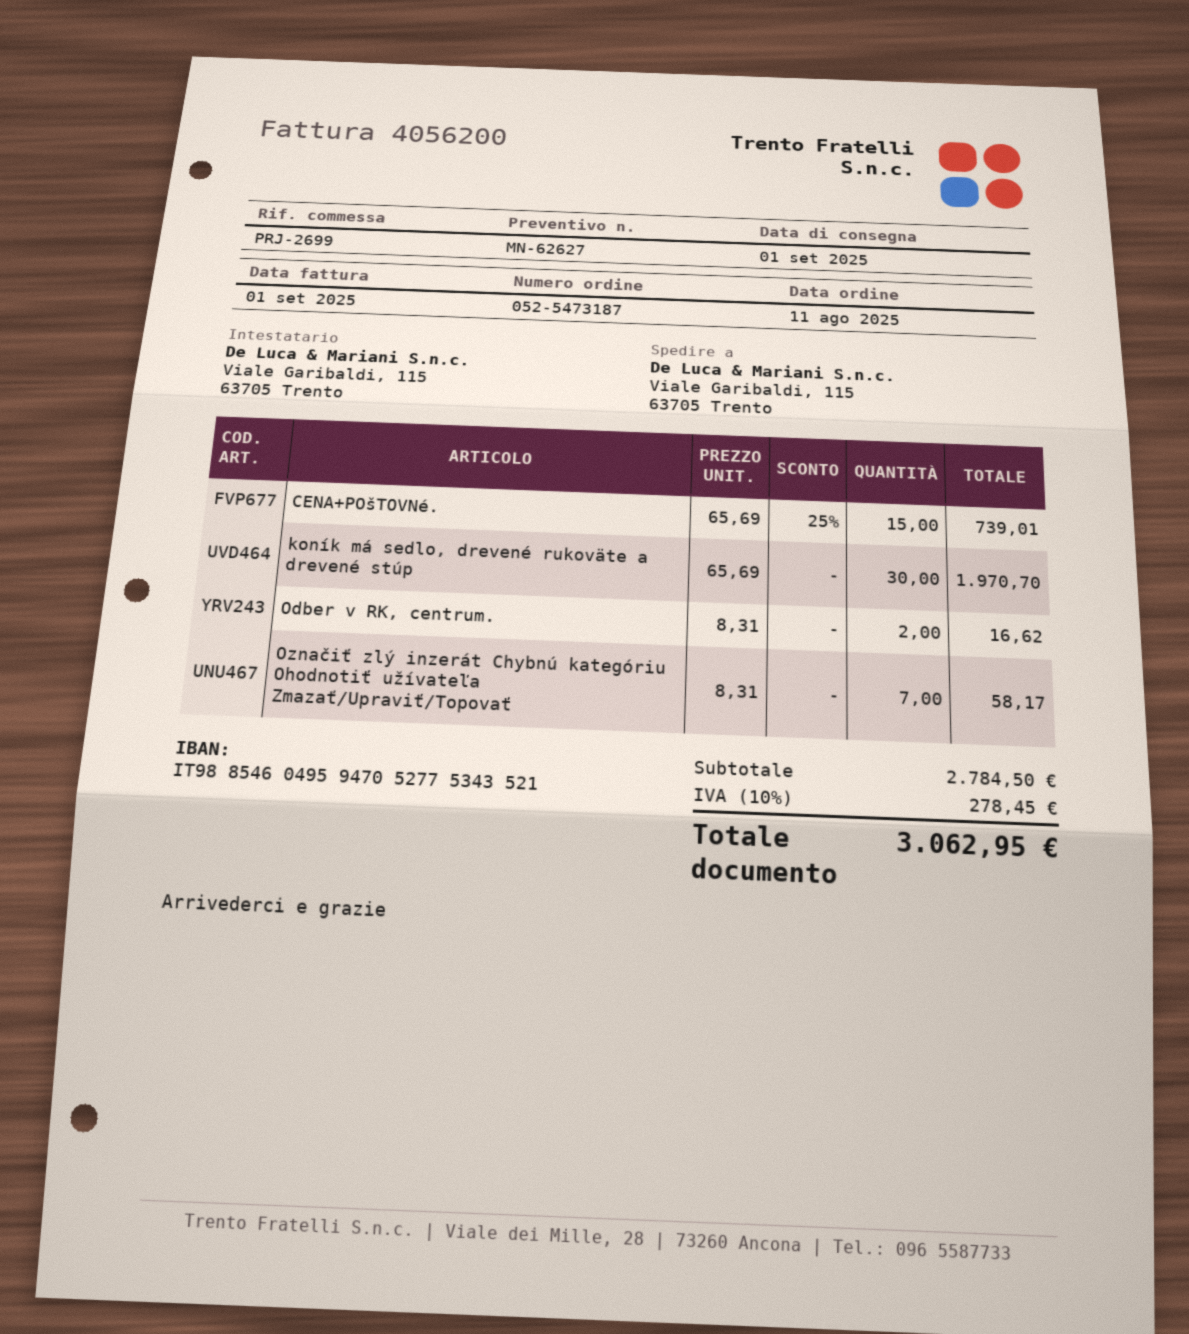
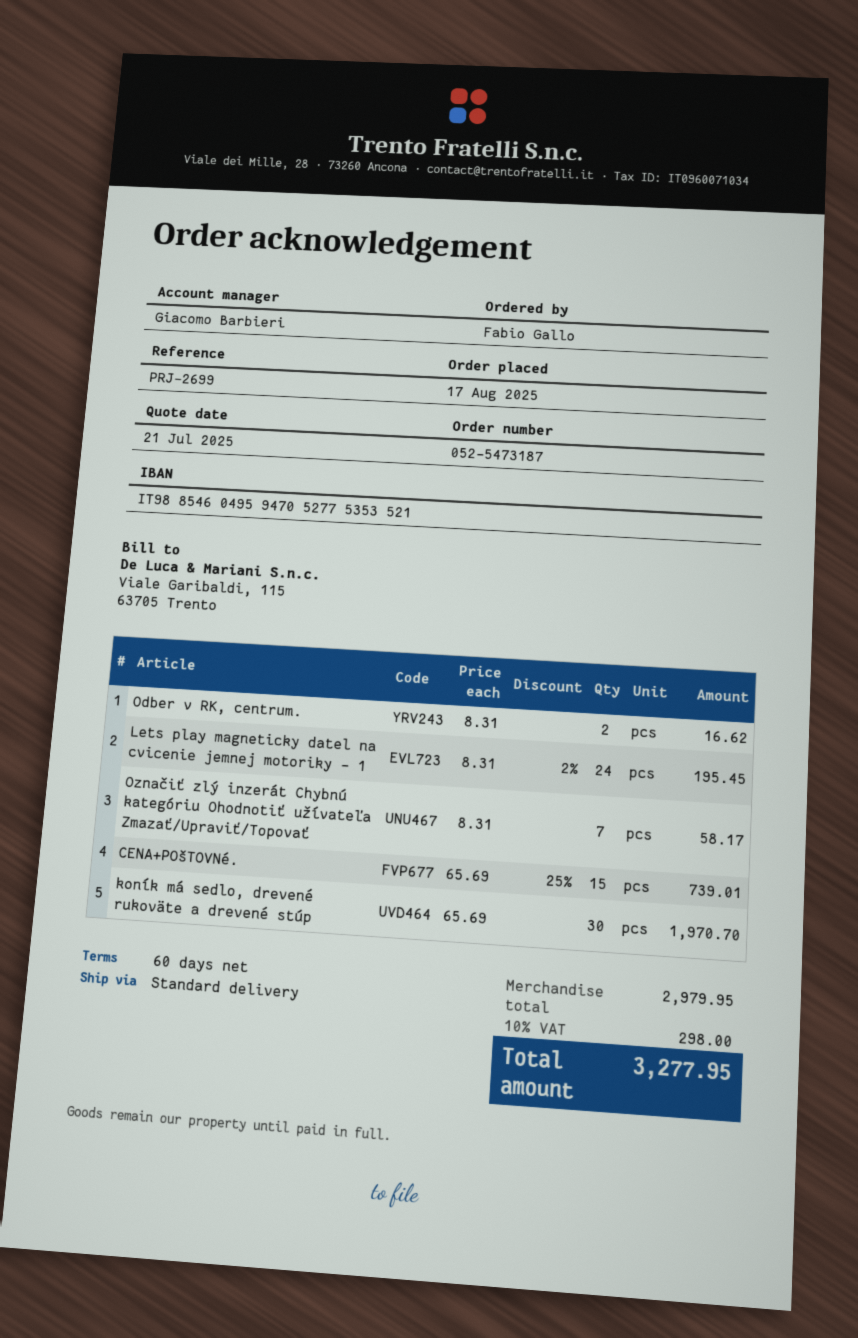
order date: 2025-08-11 -> 2025-08-17
bank account: IT9885460495947052775343521 -> IT9885460495947052775353521
Lets play magneticky datel na cvicenie jemnej motoriky - 1: none -> 24 x 8.31 - 2% = 195.45
subtotal: 2784.50 -> 2979.95
tax: 10% = 278.45 -> 10% = 298.00
total: 3062.95 -> 3277.95

